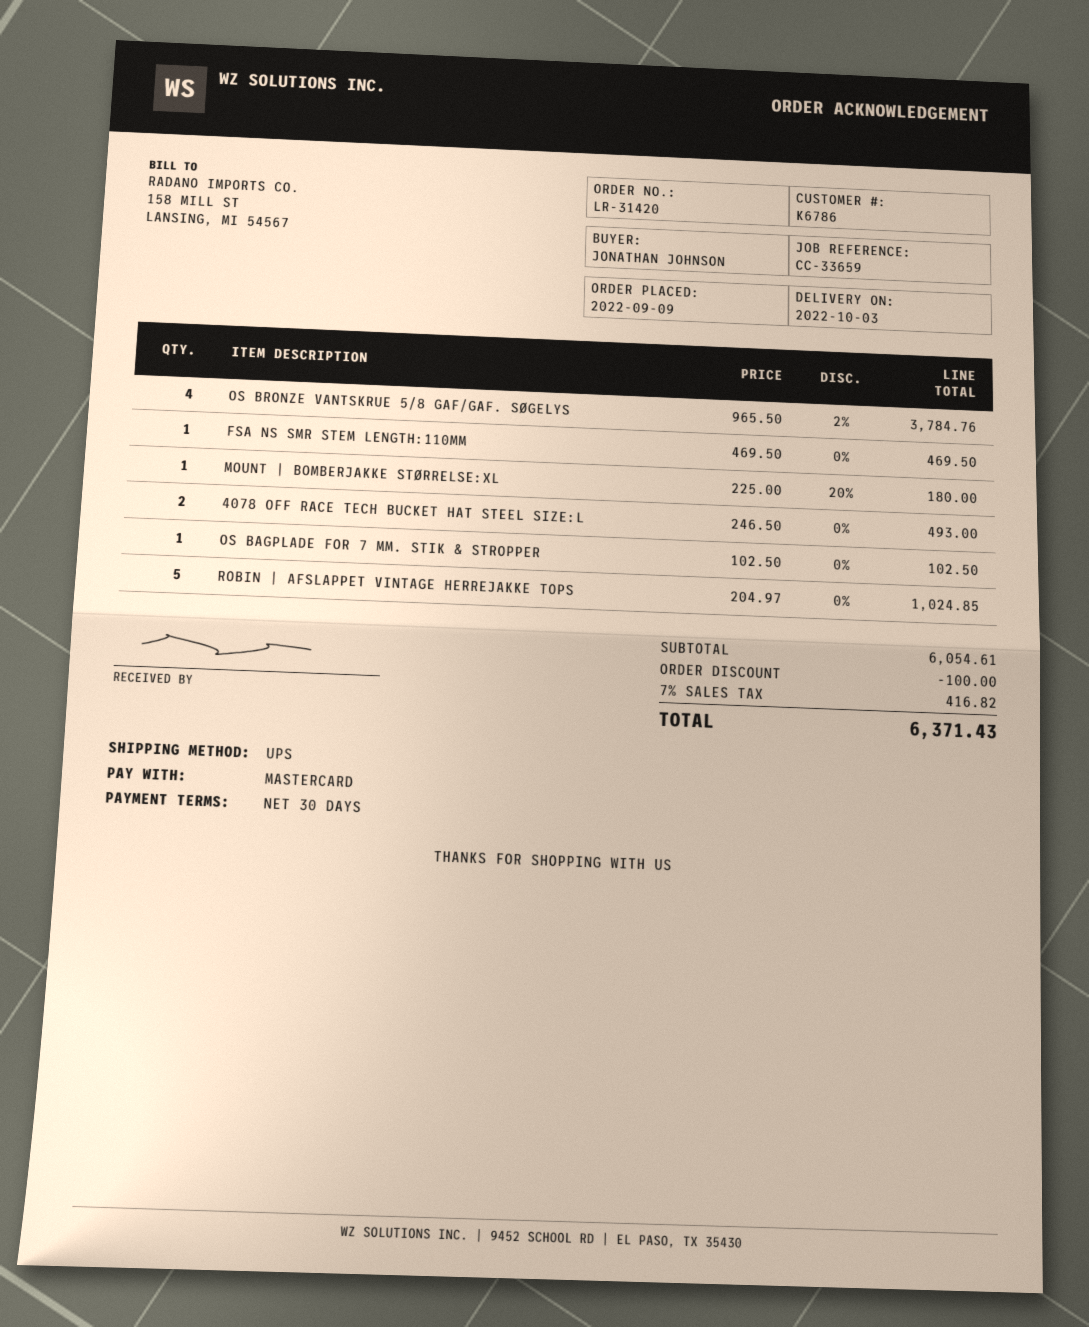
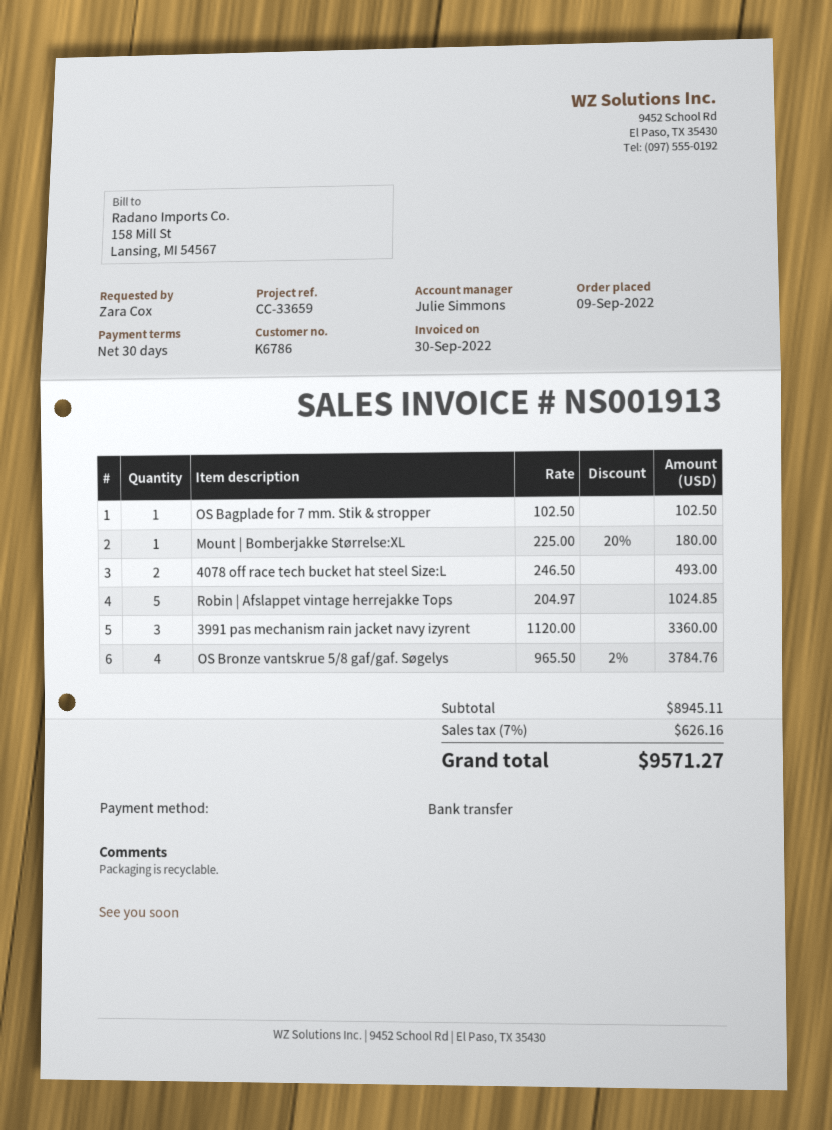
ordered by: JONATHAN JOHNSON -> Zara Cox
payment method: Mastercard -> bank transfer
FSA NS SMR STEM LENGTH:110MM: 1 x 469.50 = 469.50 -> none
3991 pas mechanism rain jacket navy izyrent: none -> 3 x 1120.00 = 3360.00
subtotal: 6054.61 -> 8945.11
discount: 100.00 -> none
tax: 7% = 416.82 -> 7% = 626.16
total: 6371.43 -> 9571.27

